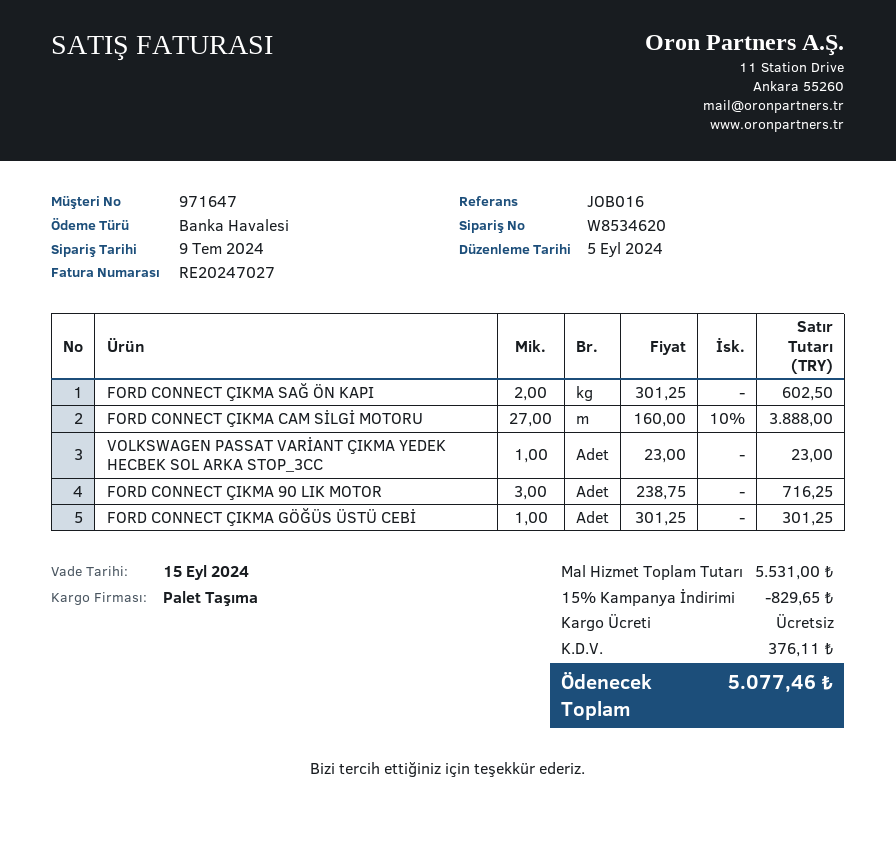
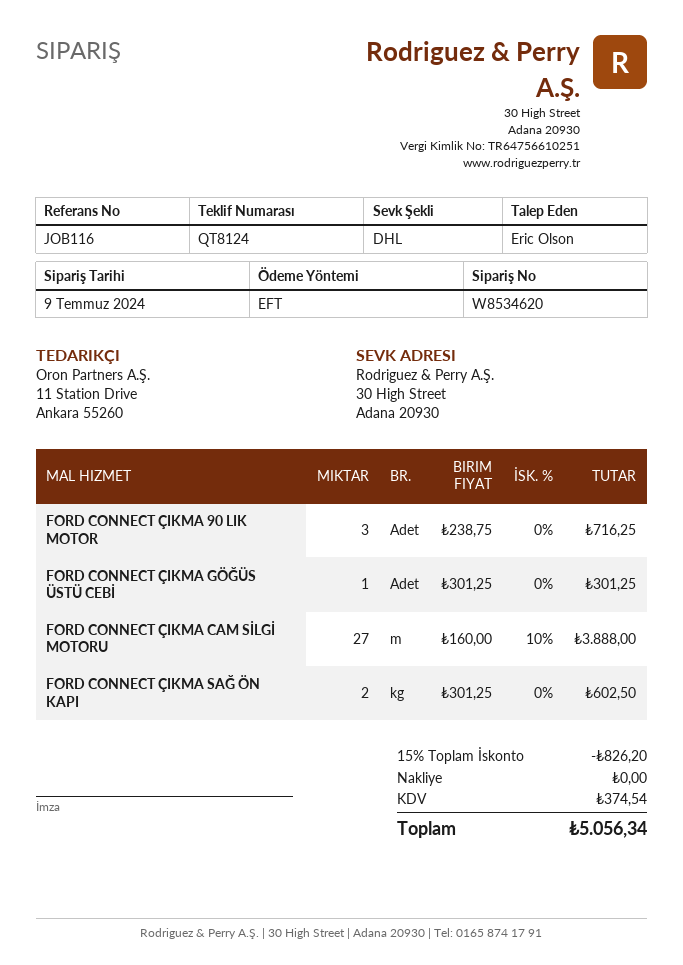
reference: JOB016 -> JOB116
shipping method: pallet freight -> DHL
VOLKSWAGEN PASSAT VARİANT ÇIKMA YEDEK HECBEK SOL ARKA STOP_3CC: 1 x 23.00 = 23.00 -> none
discount: 15% = 829.65 -> 15% = 826.20
tax: 376.11 -> 374.54
total: 5077.46 -> 5056.34

